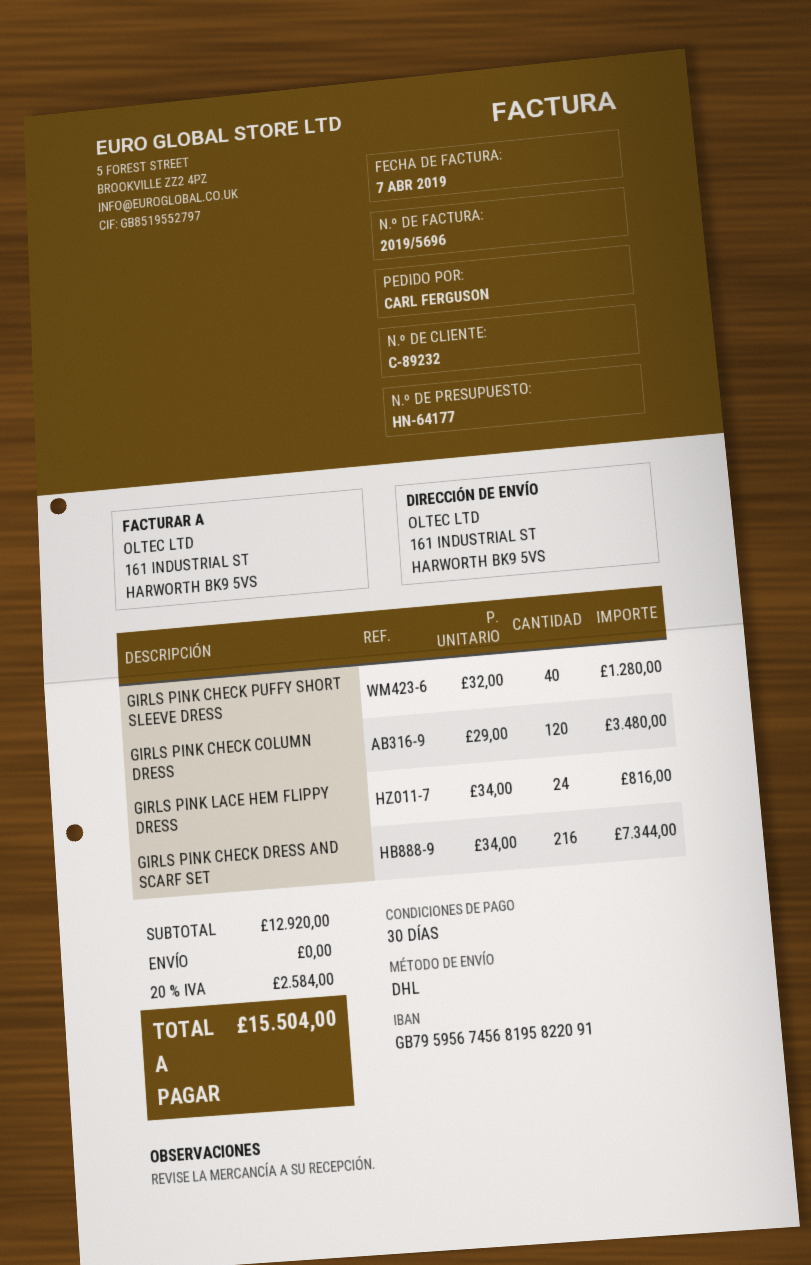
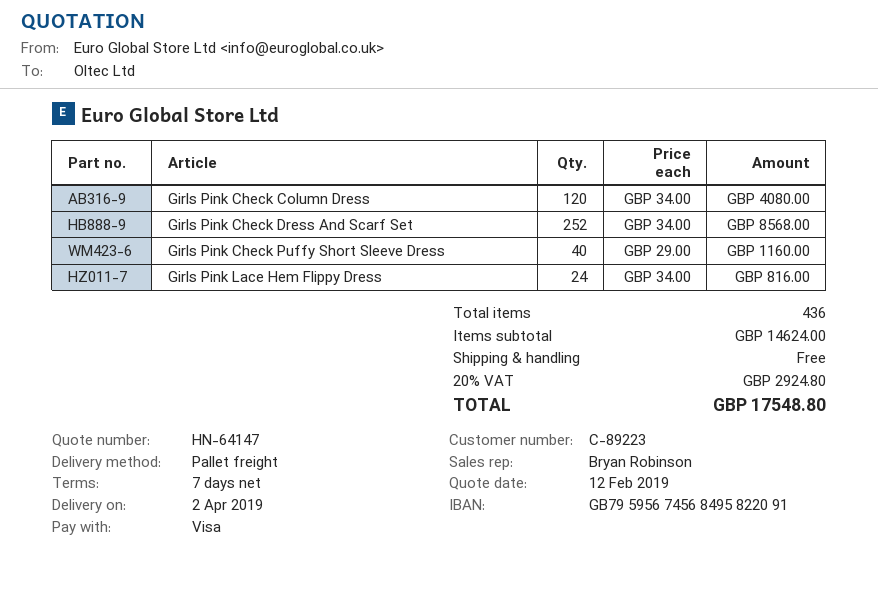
quote number: HN-64177 -> HN-64147
payment terms: 30 days -> 7 days
customer number: C-89232 -> C-89223
bank account: GB79595674568195822091 -> GB79595674568495822091
shipping method: DHL -> pallet freight
GIRLS PINK CHECK PUFFY SHORT SLEEVE DRESS: 40 x 32.00 = 1280.00 -> 40 x 29.00 = 1160.00
GIRLS PINK CHECK COLUMN DRESS: 120 x 29.00 = 3480.00 -> 120 x 34.00 = 4080.00
GIRLS PINK CHECK DRESS AND SCARF SET: 216 x 34.00 = 7344.00 -> 252 x 34.00 = 8568.00
subtotal: 12920.00 -> 14624.00
tax: 20% = 2584.00 -> 20% = 2924.80
total: 15504.00 -> 17548.80

